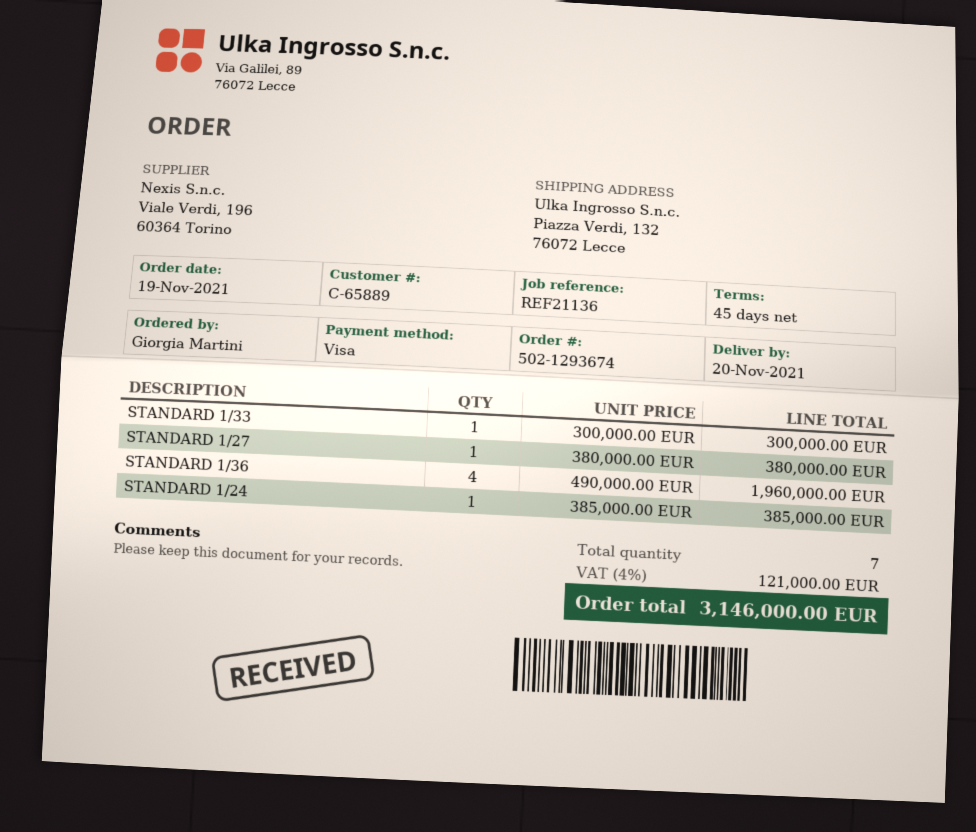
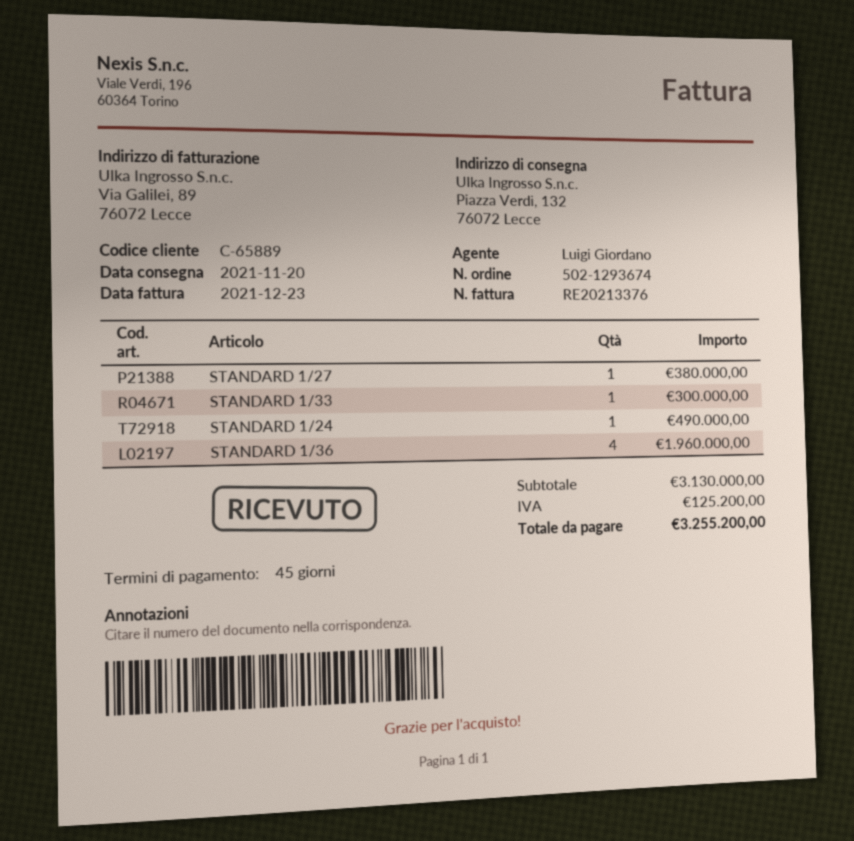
STANDARD 1/24: 1 for 385000.00 -> 1 for 490000.00
tax: 121000.00 -> 125200.00
total: 3146000.00 -> 3255200.00

